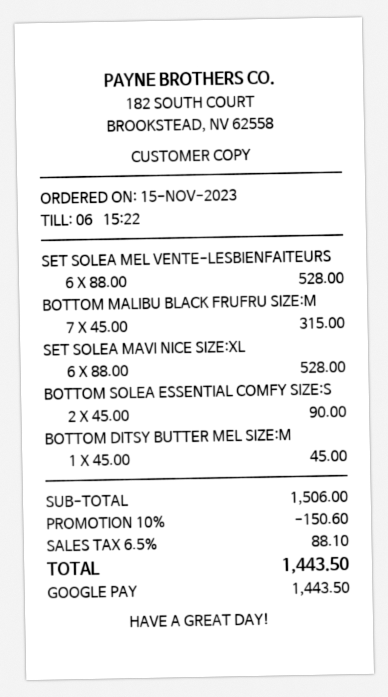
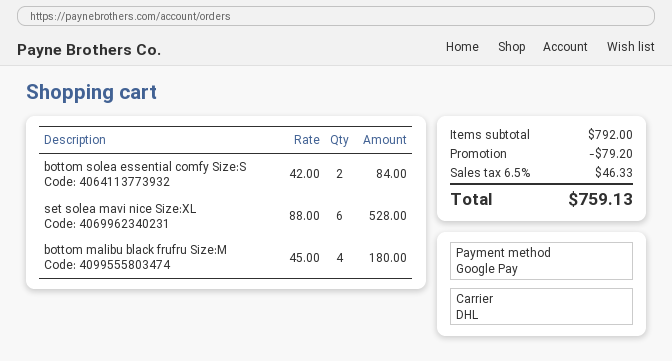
SET SOLEA MEL VENTE-LESBIENFAITEURS: 6 x 88.00 = 528.00 -> none
BOTTOM MALIBU BLACK FRUFRU SIZE:M: 7 x 45.00 = 315.00 -> 4 x 45.00 = 180.00
BOTTOM SOLEA ESSENTIAL COMFY SIZE:S: 2 x 45.00 = 90.00 -> 2 x 42.00 = 84.00
BOTTOM DITSY BUTTER MEL SIZE:M: 1 x 45.00 = 45.00 -> none
subtotal: 1506.00 -> 792.00
discount: 150.60 -> 79.20
tax: 6.5% = 88.10 -> 6.5% = 46.33
total: 1443.50 -> 759.13

